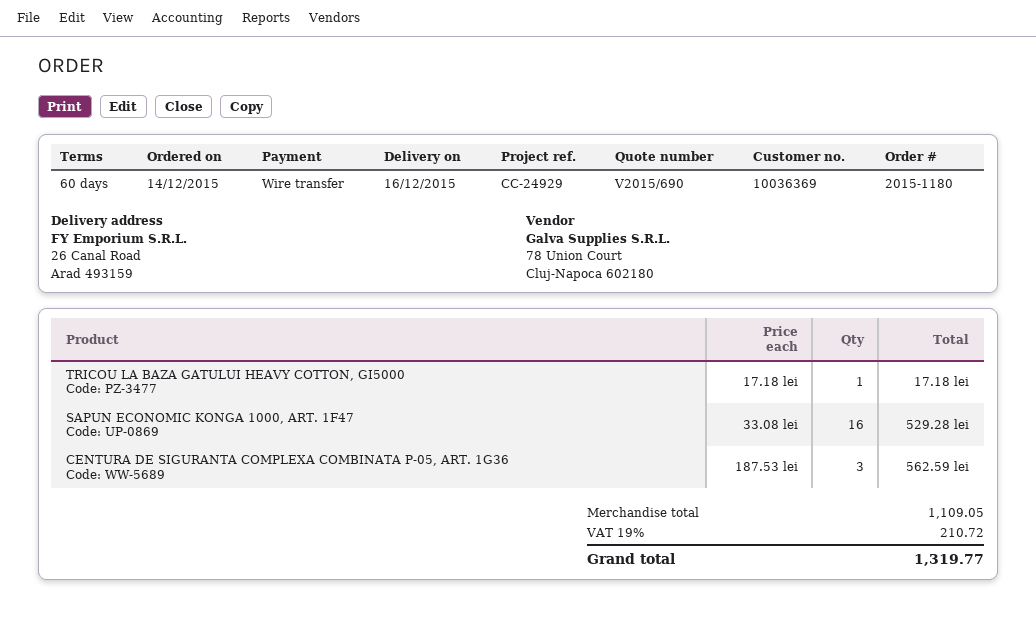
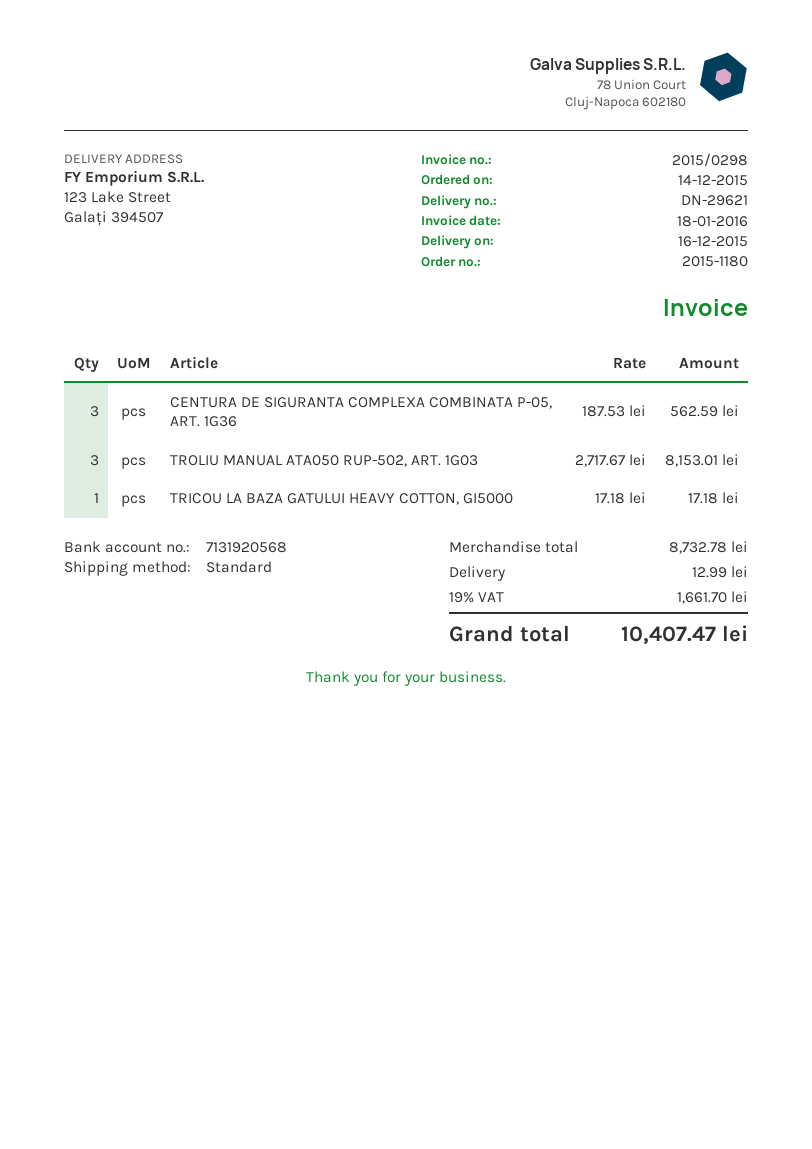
ship to: 26 Canal Road, Arad 493159 -> 123 Lake Street, Galați 394507
SAPUN ECONOMIC KONGA 1000, ART. 1F47: 16 x 33.08 = 529.28 -> none
TROLIU MANUAL ATA050 RUP-502, ART. 1G03: none -> 3 x 2717.67 = 8153.01
subtotal: 1109.05 -> 8732.78
shipping: none -> 12.99
tax: 19% = 210.72 -> 19% = 1661.70
total: 1319.77 -> 10407.47

